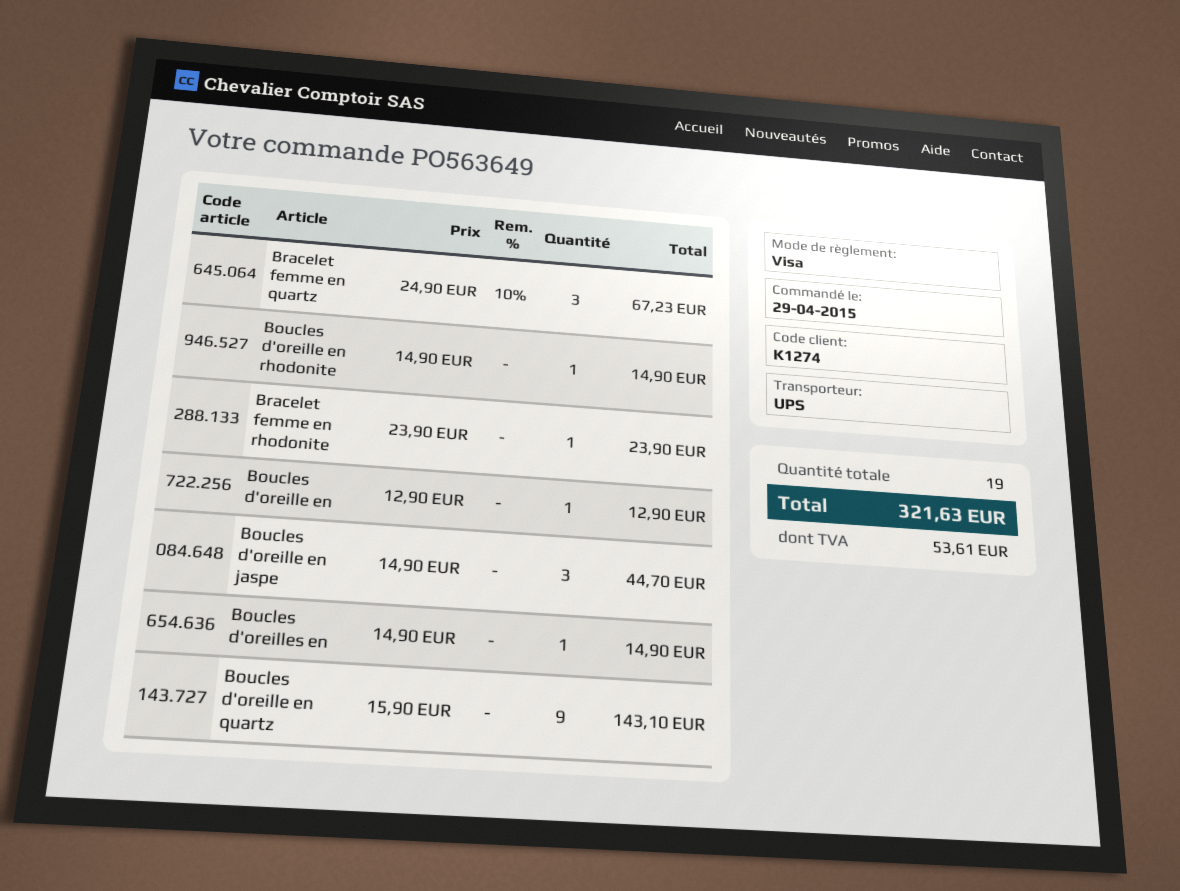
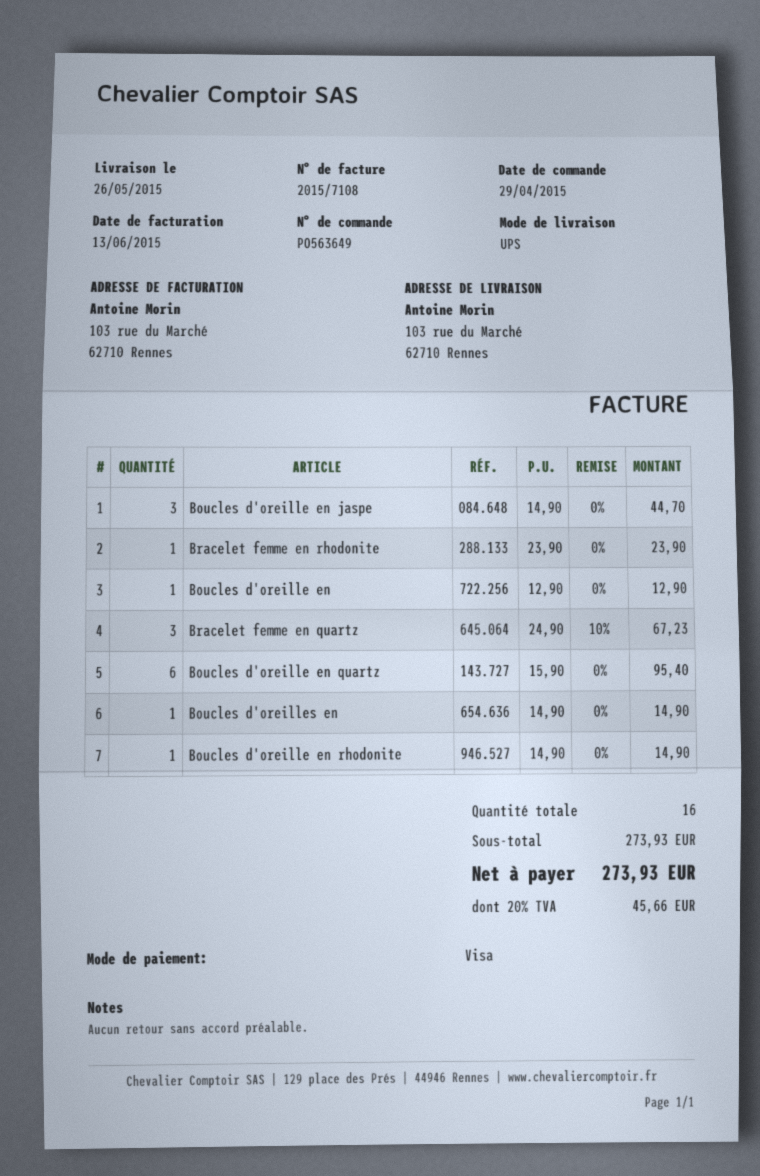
Boucles d'oreille en quartz: 9 x 15.90 = 143.10 -> 6 x 15.90 = 95.40
total quantity: 19 -> 16
tax: 53.61 -> 45.66
total: 321.63 -> 273.93

